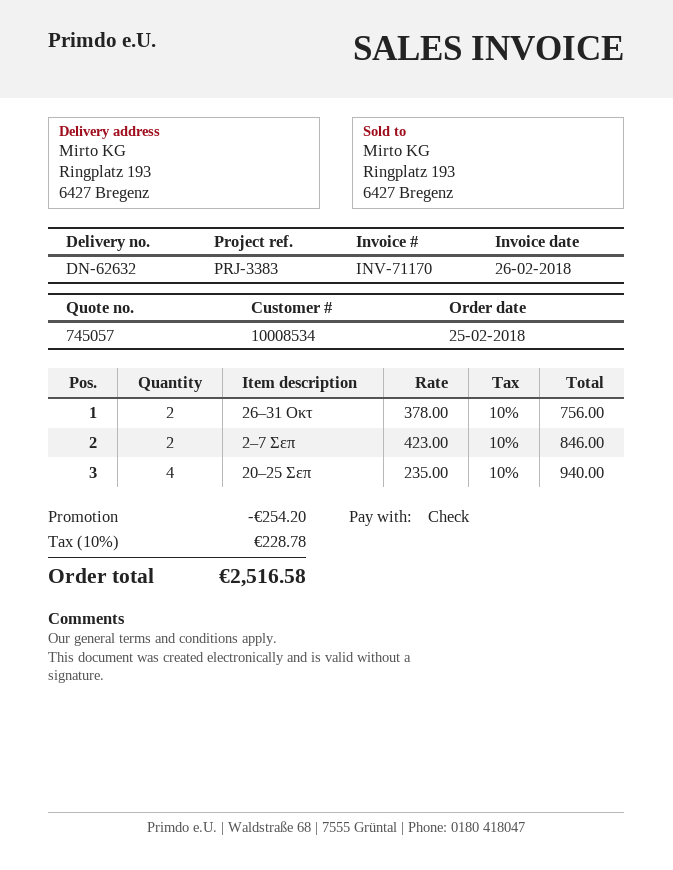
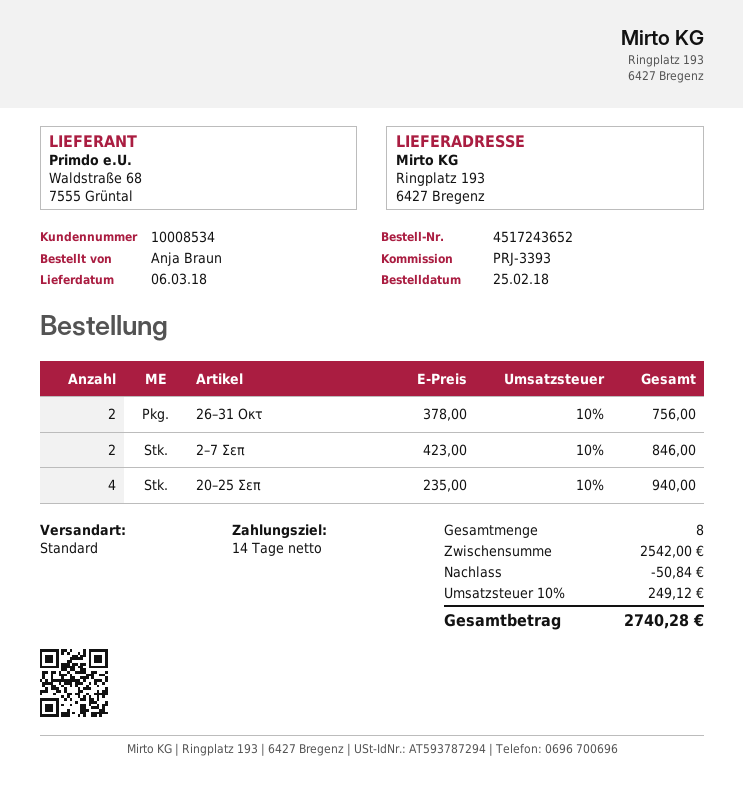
reference: PRJ-3383 -> PRJ-3393
discount: 254.20 -> 50.84
tax: 10% = 228.78 -> 10% = 249.12
total: 2516.58 -> 2740.28

